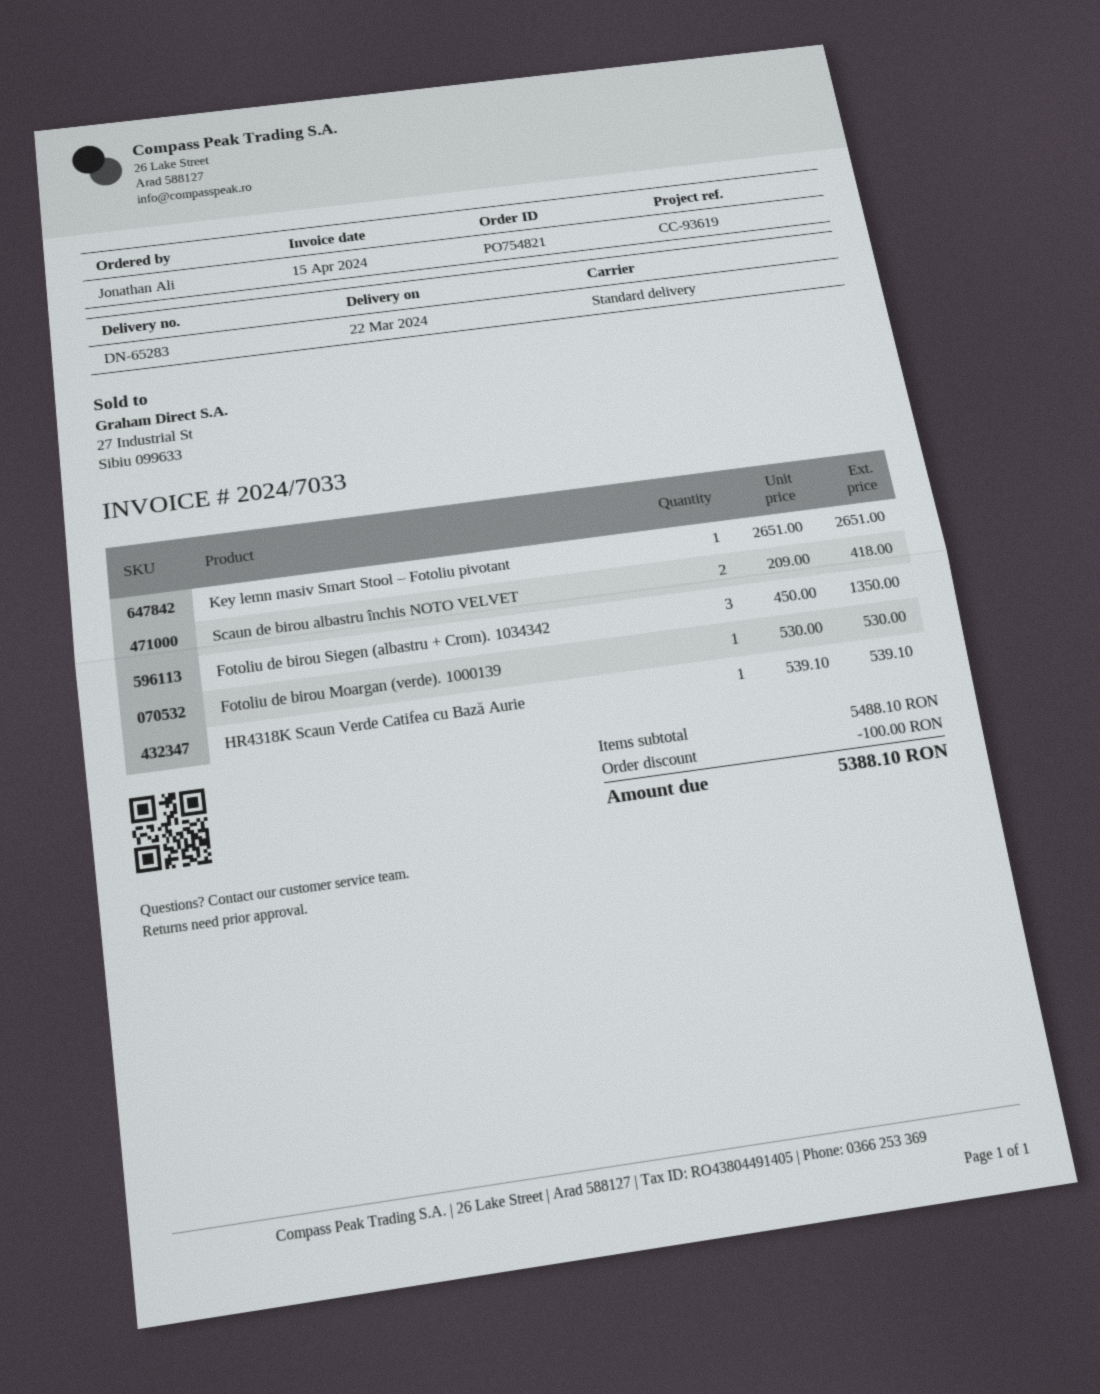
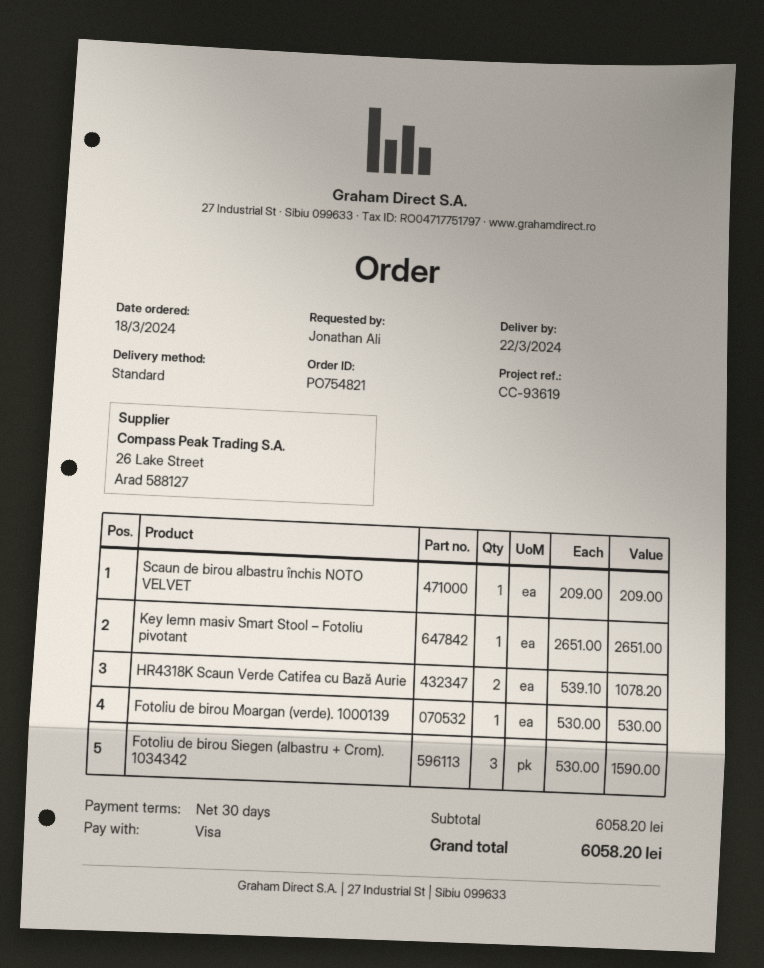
Scaun de birou albastru închis NOTO VELVET: 2 x 209.00 = 418.00 -> 1 x 209.00 = 209.00
Fotoliu de birou Siegen (albastru + Crom). 1034342: 3 x 450.00 = 1350.00 -> 3 x 530.00 = 1590.00
HR4318K Scaun Verde Catifea cu Bază Aurie: 1 x 539.10 = 539.10 -> 2 x 539.10 = 1078.20
subtotal: 5488.10 -> 6058.20
discount: 100.00 -> none
total: 5388.10 -> 6058.20

